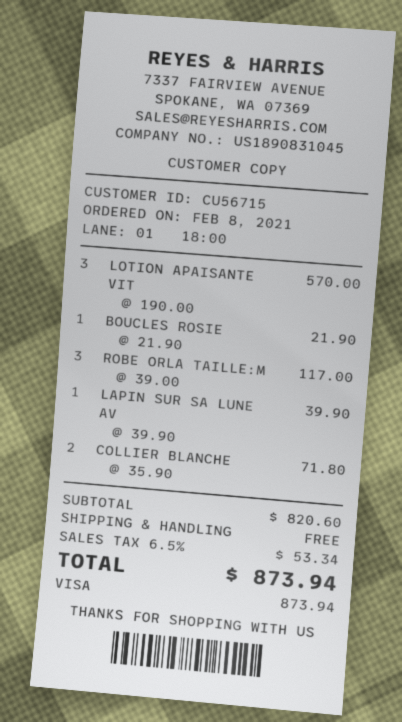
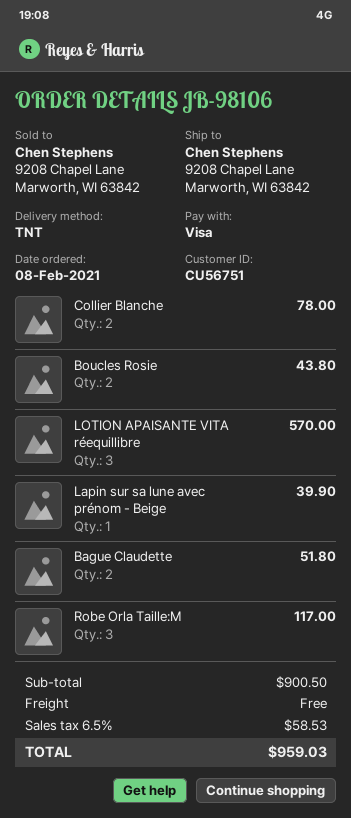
customer number: CU56715 -> CU56751
BOUCLES ROSIE: 1 for 21.90 -> 2 for 43.80
COLLIER BLANCHE: 2 for 71.80 -> 2 for 78.00
Bague Claudette: none -> 2 for 51.80
subtotal: 820.60 -> 900.50
tax: 6.5% = 53.34 -> 6.5% = 58.53
total: 873.94 -> 959.03

